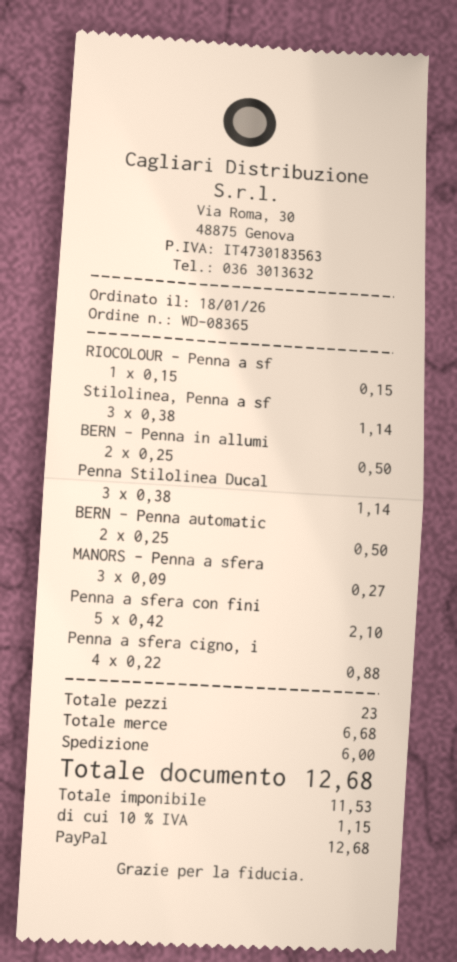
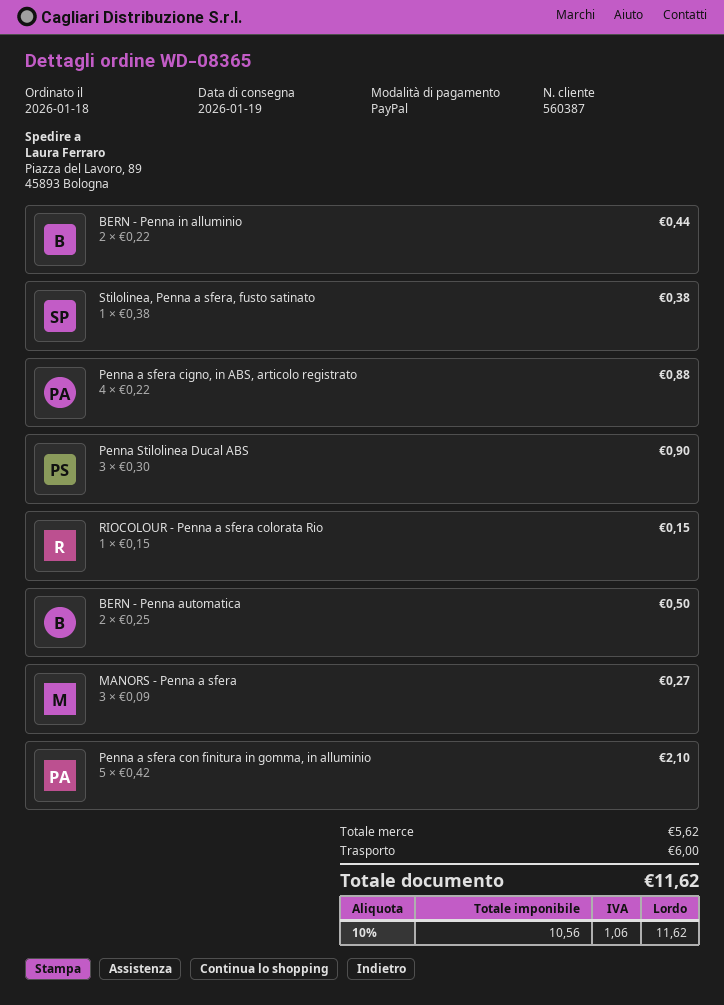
Stilolinea, Penna a sf: 3 x 0.38 = 1.14 -> 1 x 0.38 = 0.38
BERN - Penna in allumi: 2 x 0.25 = 0.50 -> 2 x 0.22 = 0.44
Penna Stilolinea Ducal: 3 x 0.38 = 1.14 -> 3 x 0.30 = 0.90
subtotal: 6.68 -> 5.62
net: 11.53 -> 10.56
tax: 10% = 1.15 -> 10% = 1.06
total: 12.68 -> 11.62

